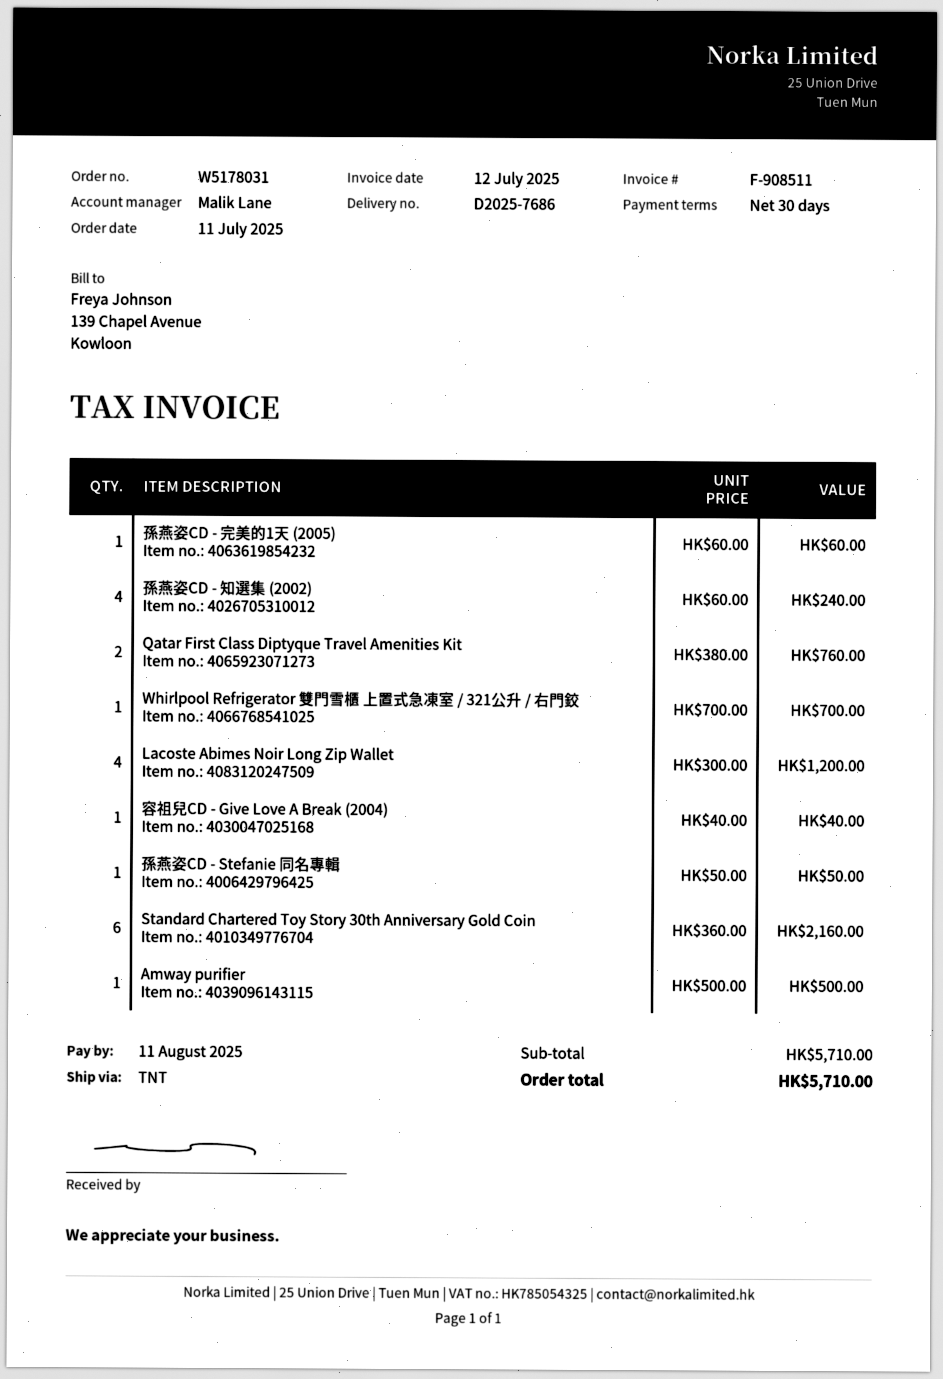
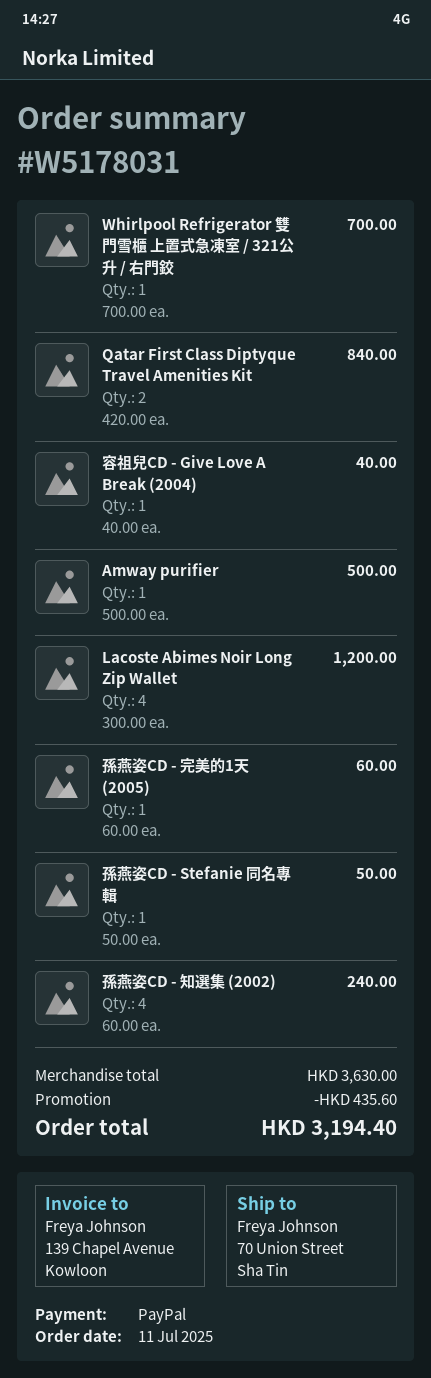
Qatar First Class Diptyque Travel Amenities Kit: 2 x 380.00 = 760.00 -> 2 x 420.00 = 840.00
Standard Chartered Toy Story 30th Anniversary Gold Coin: 6 x 360.00 = 2160.00 -> none
subtotal: 5710.00 -> 3630.00
discount: none -> 435.60
total: 5710.00 -> 3194.40

